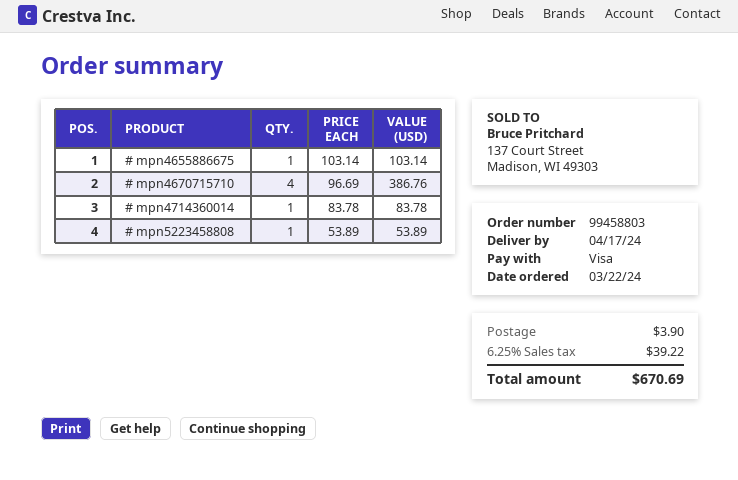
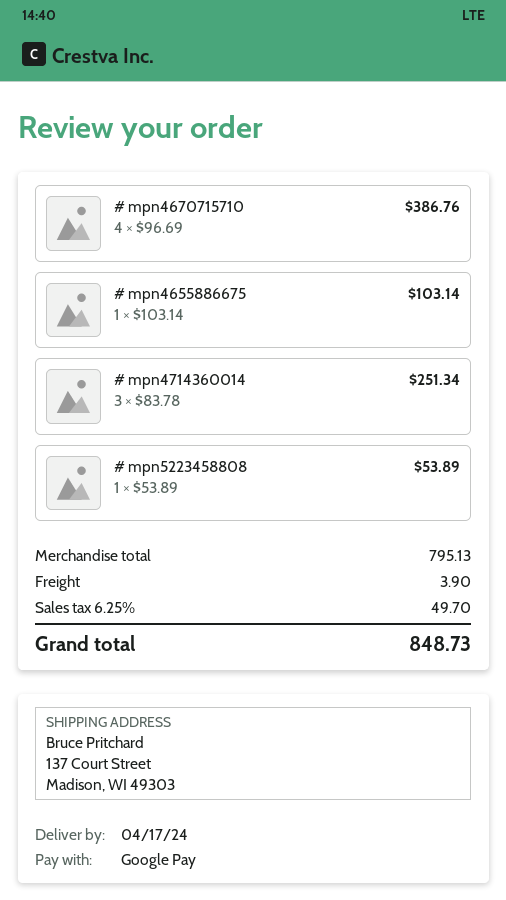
payment method: Visa -> Google Pay
# mpn4714360014: 1 x 83.78 = 83.78 -> 3 x 83.78 = 251.34
tax: 6.25% = 39.22 -> 6.25% = 49.70
total: 670.69 -> 848.73

